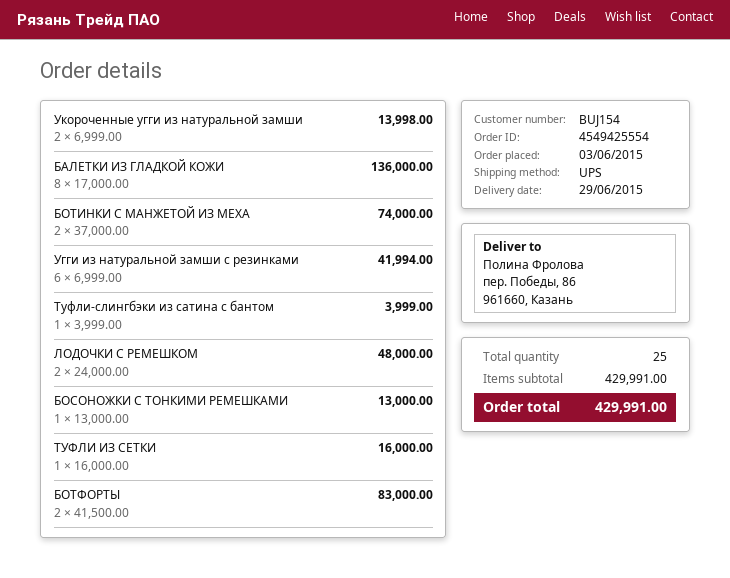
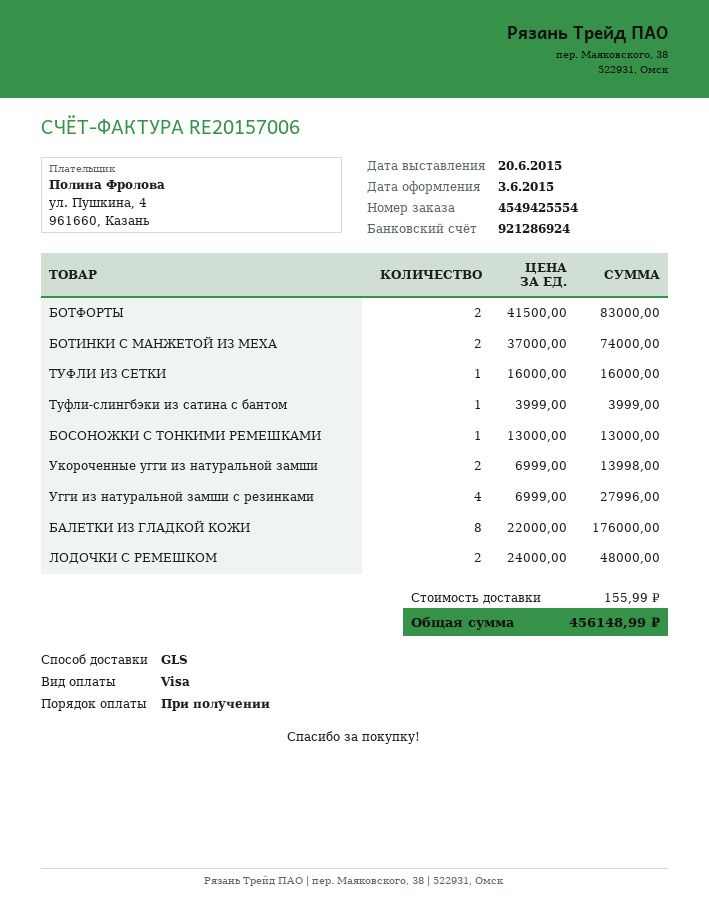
shipping method: UPS -> GLS
БАЛЕТКИ ИЗ ГЛАДКОЙ КОЖИ: 8 x 17000.00 = 136000.00 -> 8 x 22000.00 = 176000.00
Угги из натуральной замши с резинками: 6 x 6999.00 = 41994.00 -> 4 x 6999.00 = 27996.00
shipping: none -> 155.99
total: 429991.00 -> 456148.99

